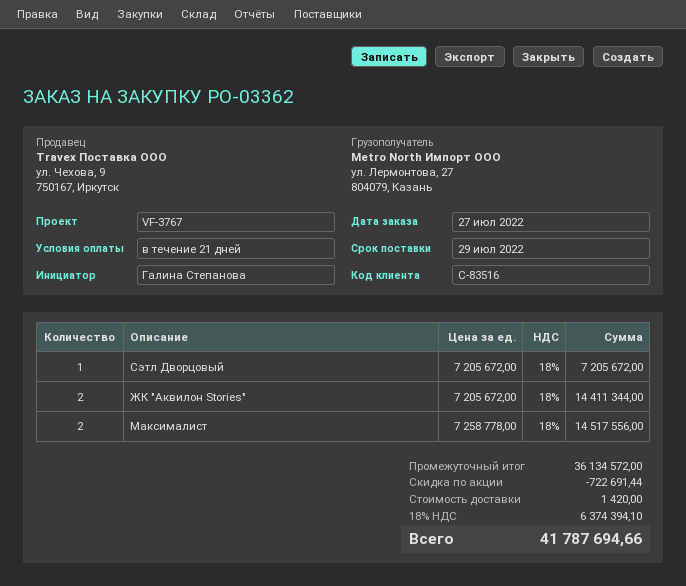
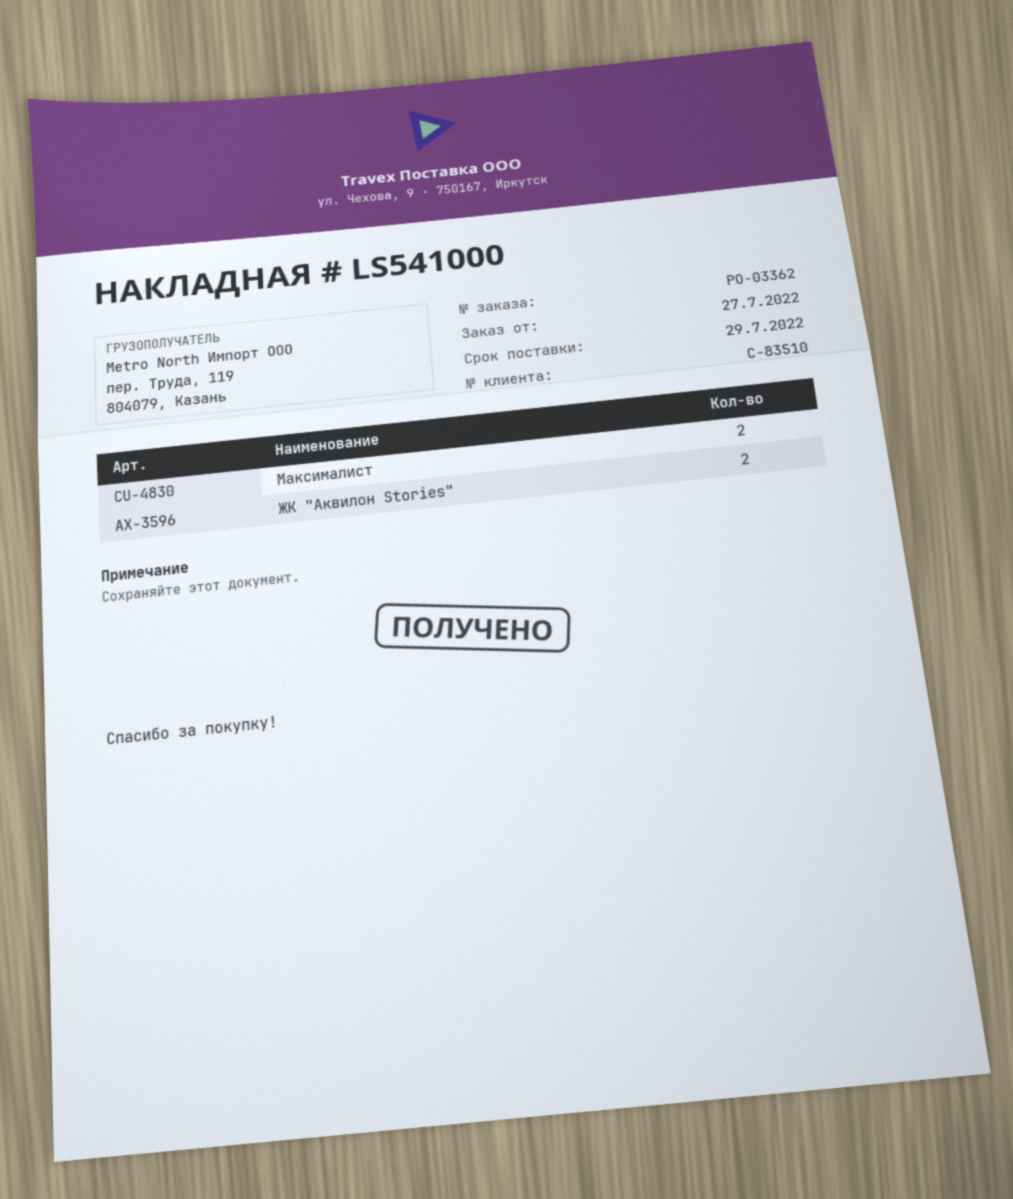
customer number: C-83516 -> C-83510
ship to: ул. Лермонтова, 27, 804079, Казань -> пер. Труда, 119, 804079, Казань
Сэтл Дворцовый: 1 -> none

